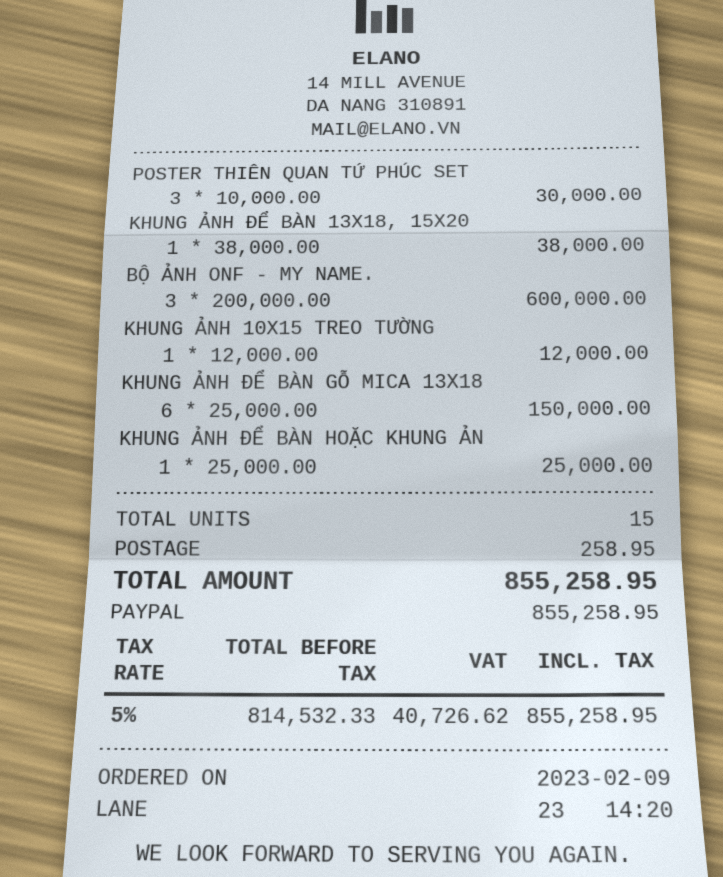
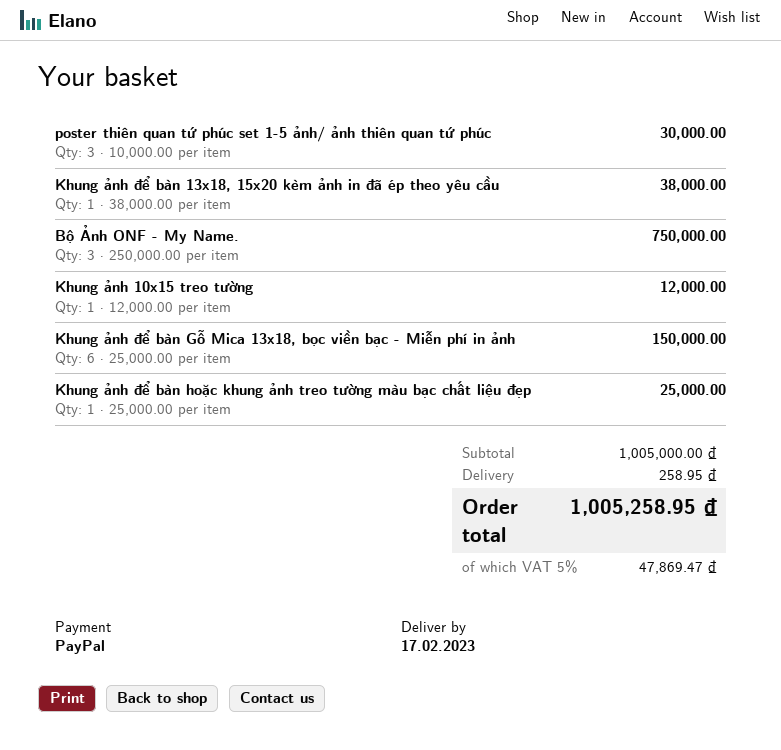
BỘ ẢNH ONF - MY NAME.: 3 x 200000.00 = 600000.00 -> 3 x 250000.00 = 750000.00
tax: 5% = 40726.62 -> 5% = 47869.47
total: 855258.95 -> 1005258.95

